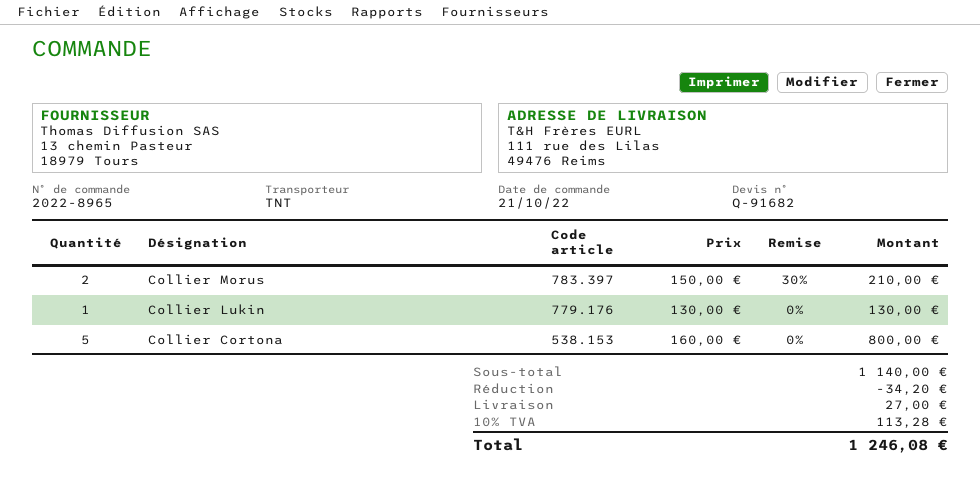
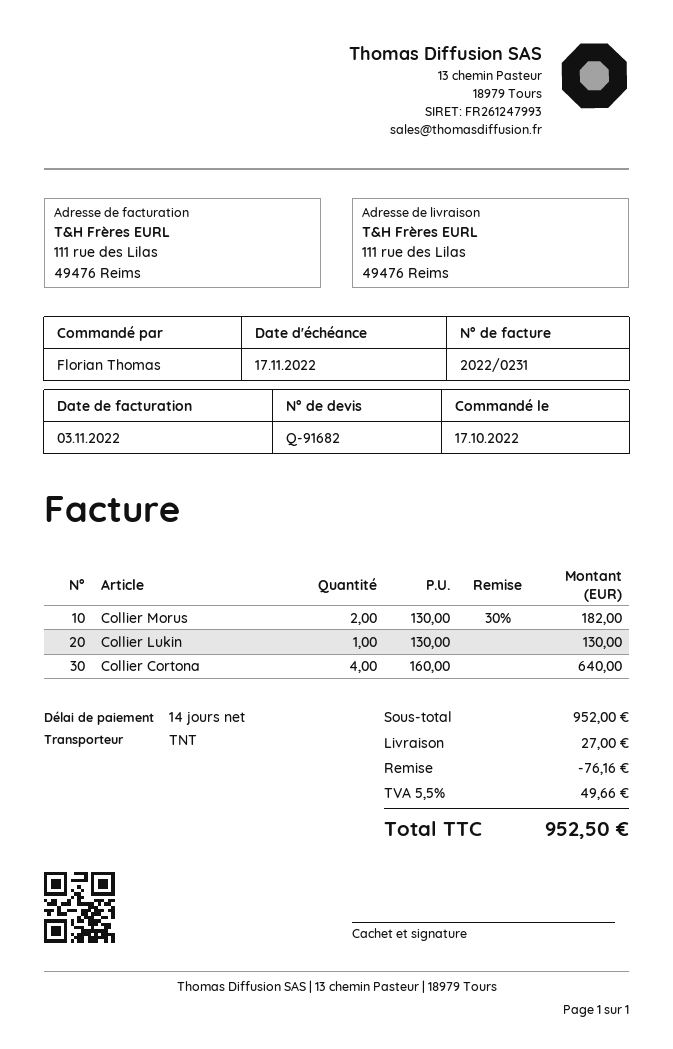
order date: 2022-10-21 -> 2022-10-17
Collier Morus: 2 x 150.00 - 30% = 210.00 -> 2 x 130.00 - 30% = 182.00
Collier Cortona: 5 x 160.00 = 800.00 -> 4 x 160.00 = 640.00
subtotal: 1140.00 -> 952.00
discount: 34.20 -> 76.16
tax: 10% = 113.28 -> 5.5% = 49.66
total: 1246.08 -> 952.50

